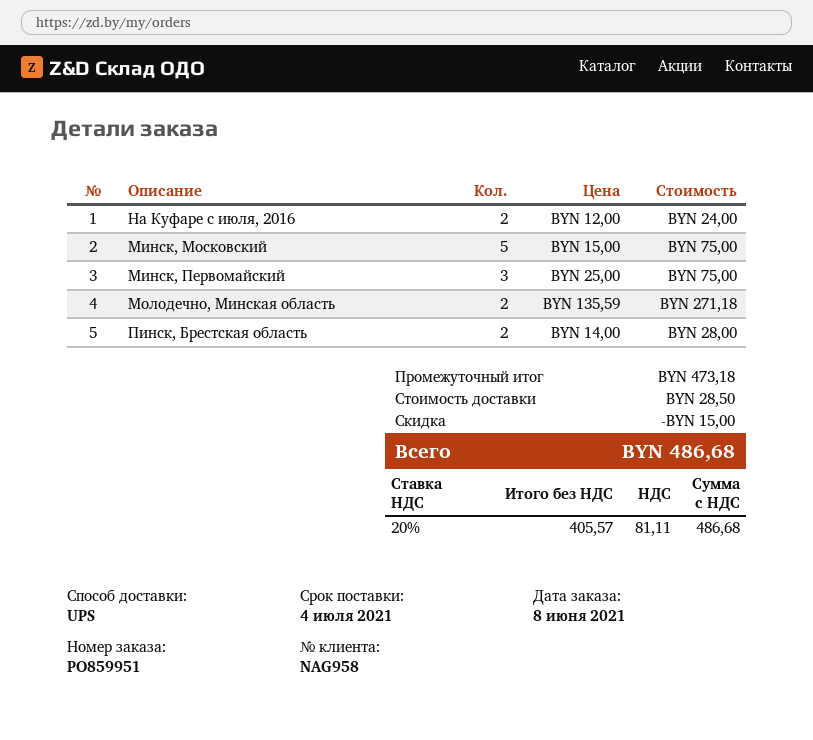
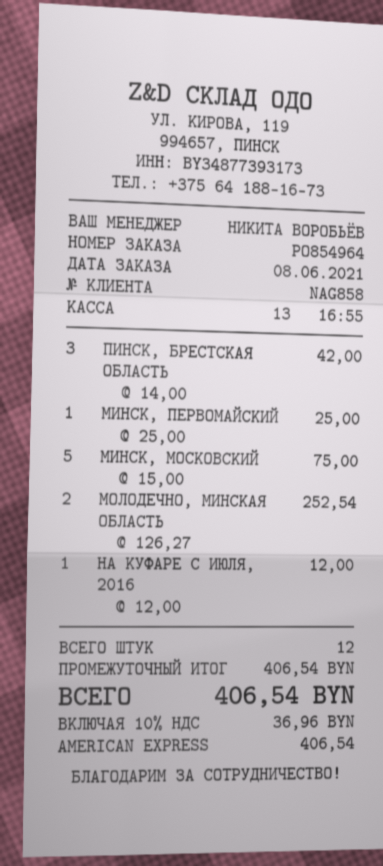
order number: PO859951 -> PO854964
customer number: NAG958 -> NAG858
На Куфаре с июля, 2016: 2 x 12.00 = 24.00 -> 1 x 12.00 = 12.00
Минск, Первомайский: 3 x 25.00 = 75.00 -> 1 x 25.00 = 25.00
Молодечно, Минская область: 2 x 135.59 = 271.18 -> 2 x 126.27 = 252.54
Пинск, Брестская область: 2 x 14.00 = 28.00 -> 3 x 14.00 = 42.00
subtotal: 473.18 -> 406.54
discount: 15.00 -> none
shipping: 28.50 -> none
tax: 20% = 81.11 -> 10% = 36.96
total: 486.68 -> 406.54

